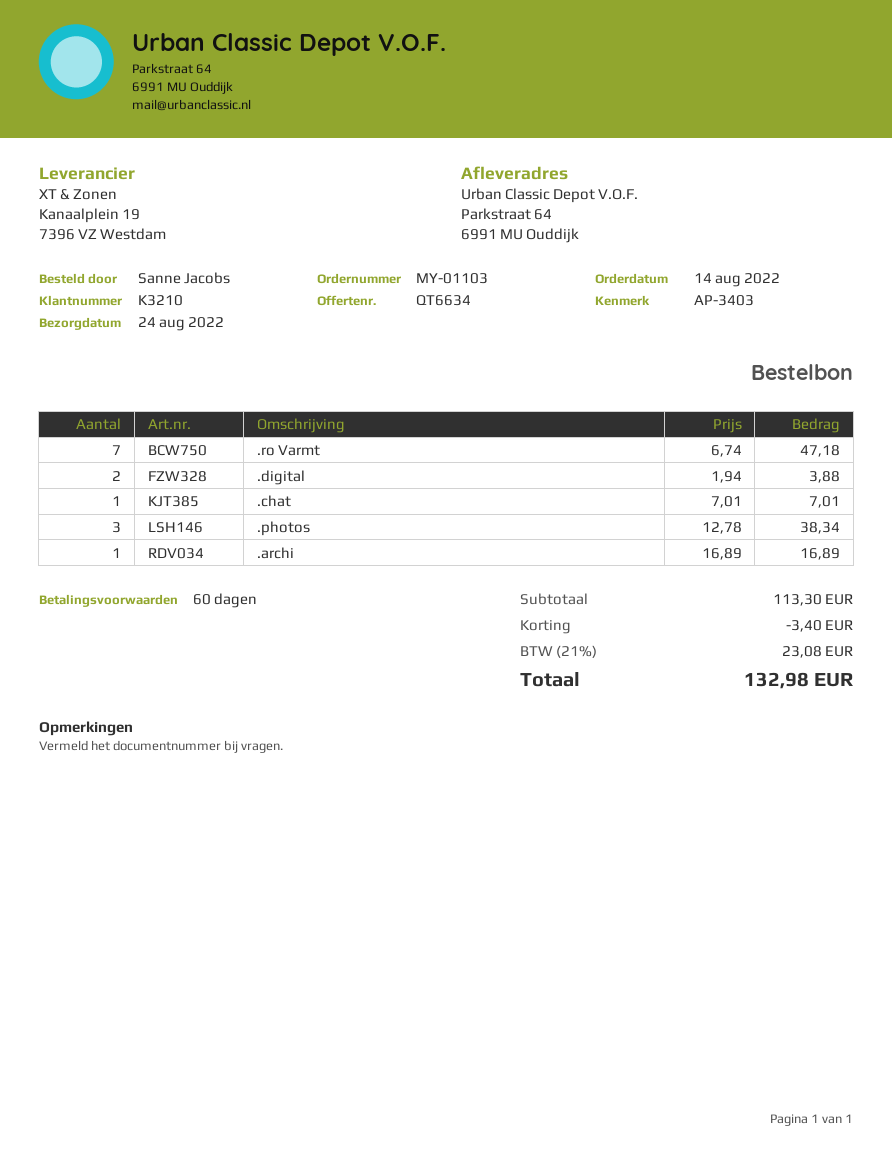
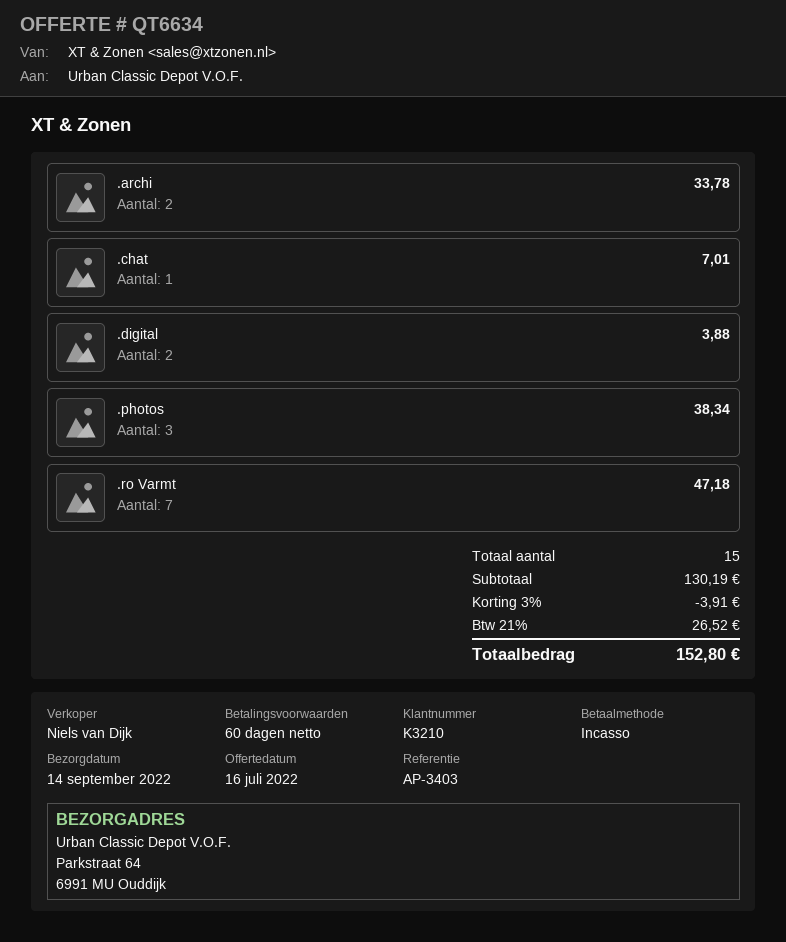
delivery date: 2022-08-24 -> 2022-09-14
.archi: 1 for 16.89 -> 2 for 33.78
subtotal: 113.30 -> 130.19
discount: 3.40 -> 3.91
tax: 21% = 23.08 -> 21% = 26.52
total: 132.98 -> 152.80

